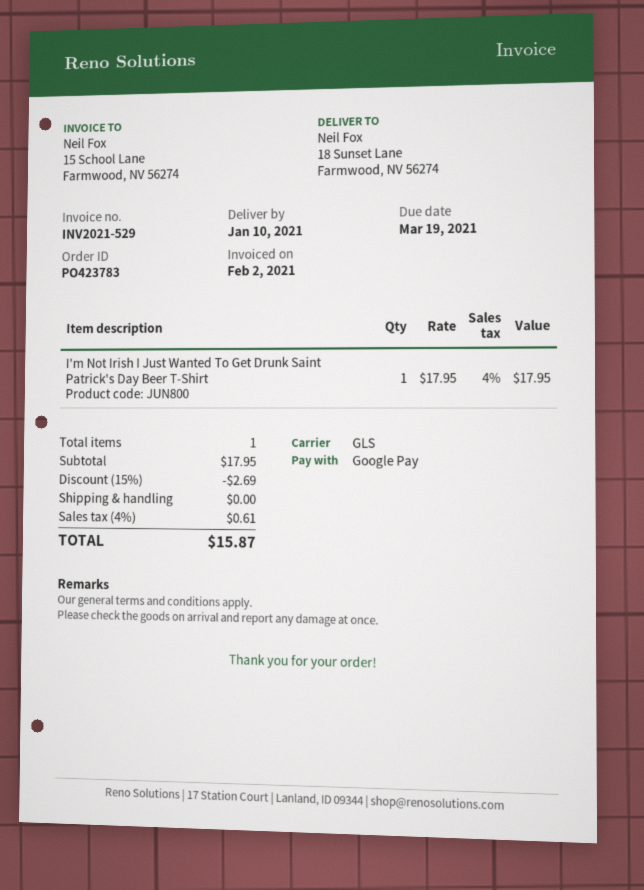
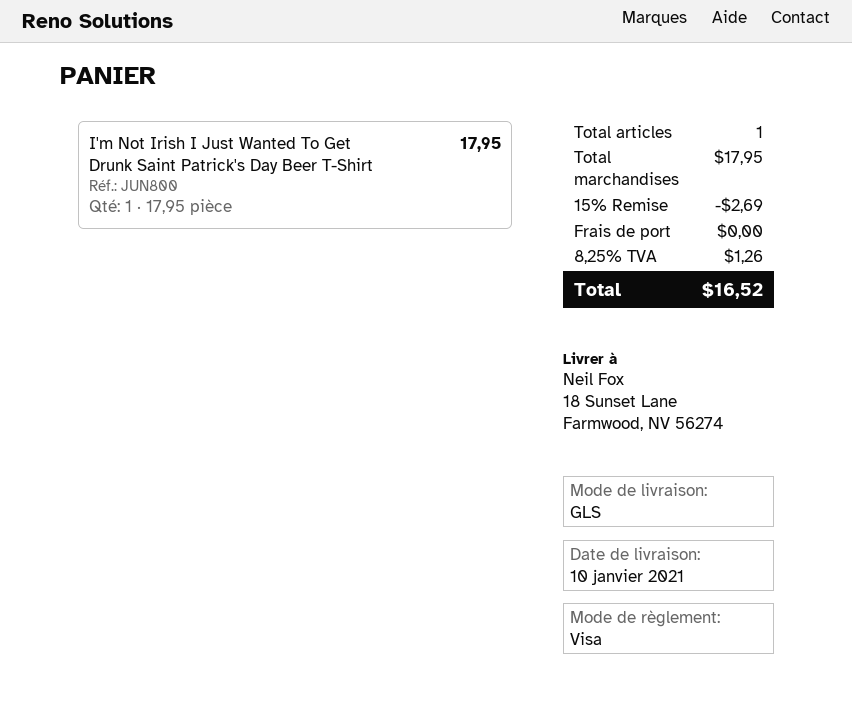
payment method: Google Pay -> Visa
tax: 4% = 0.61 -> 8.25% = 1.26
total: 15.87 -> 16.52

